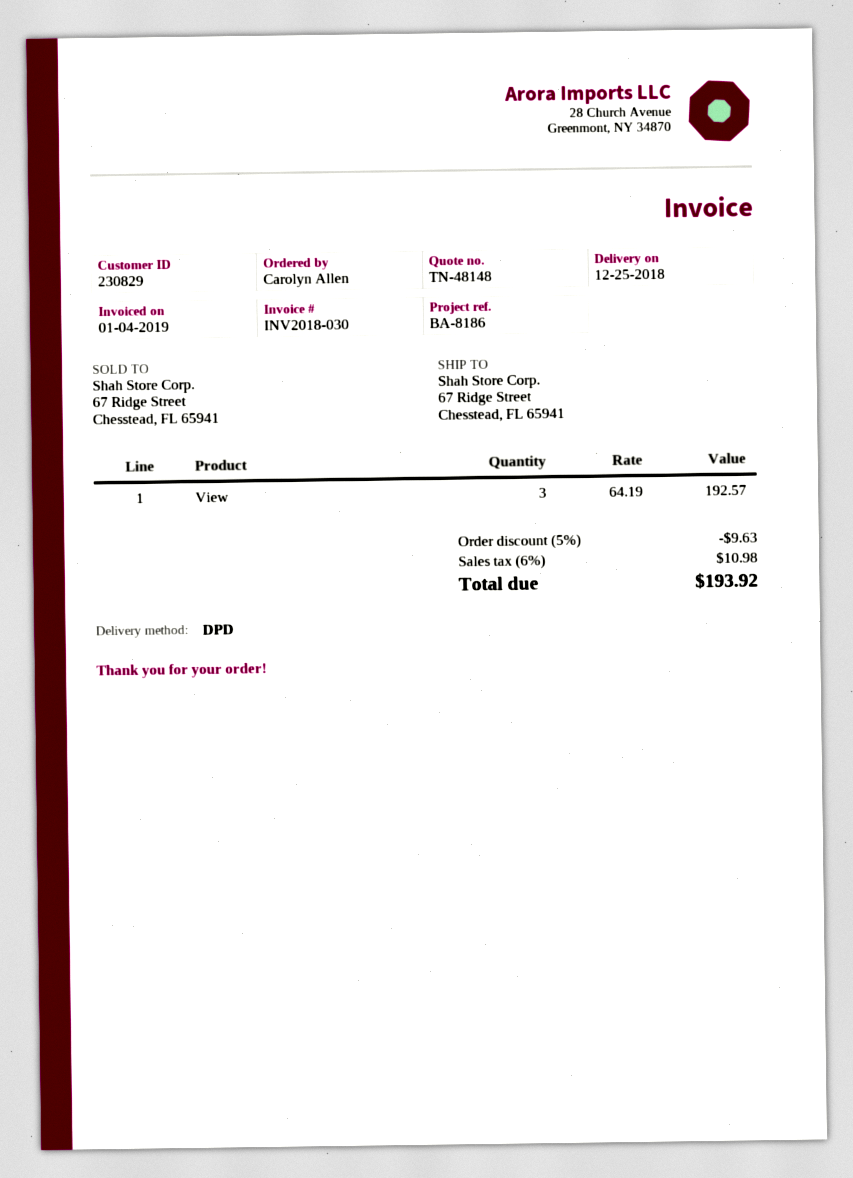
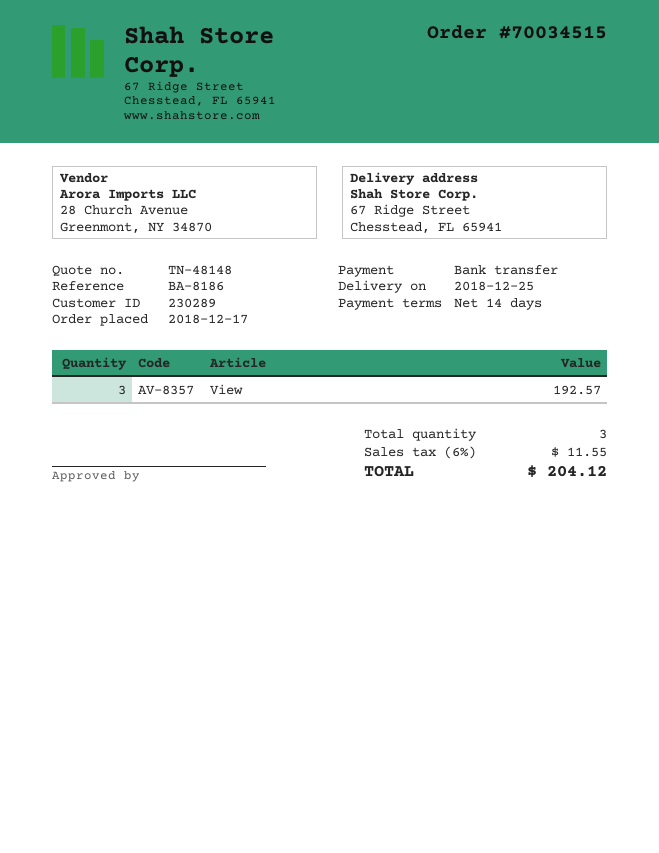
customer number: 230829 -> 230289
discount: 5% = 9.63 -> none
tax: 6% = 10.98 -> 6% = 11.55
total: 193.92 -> 204.12

